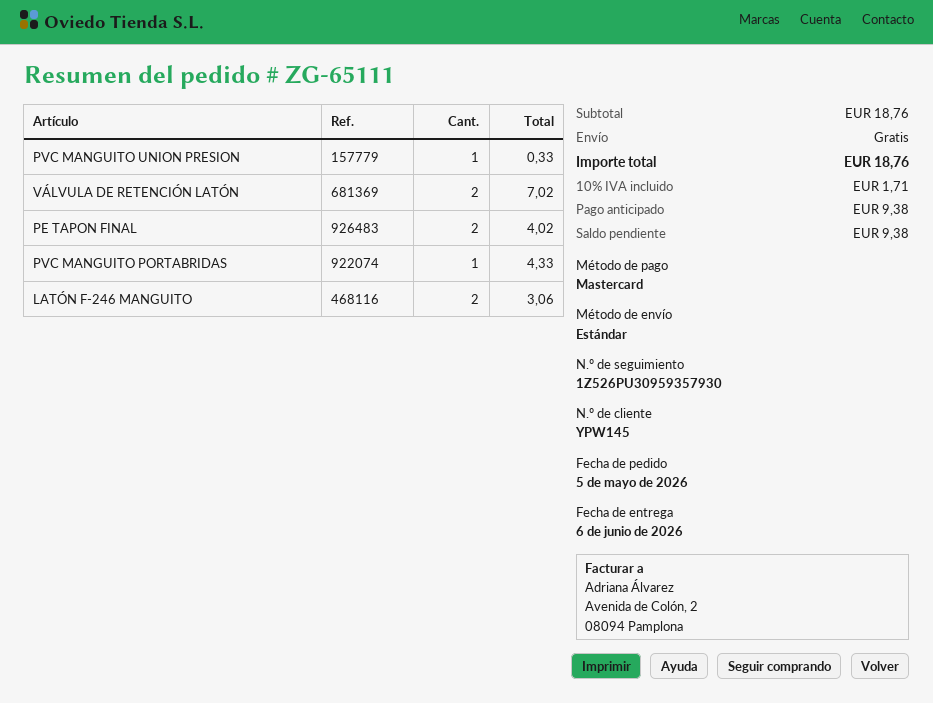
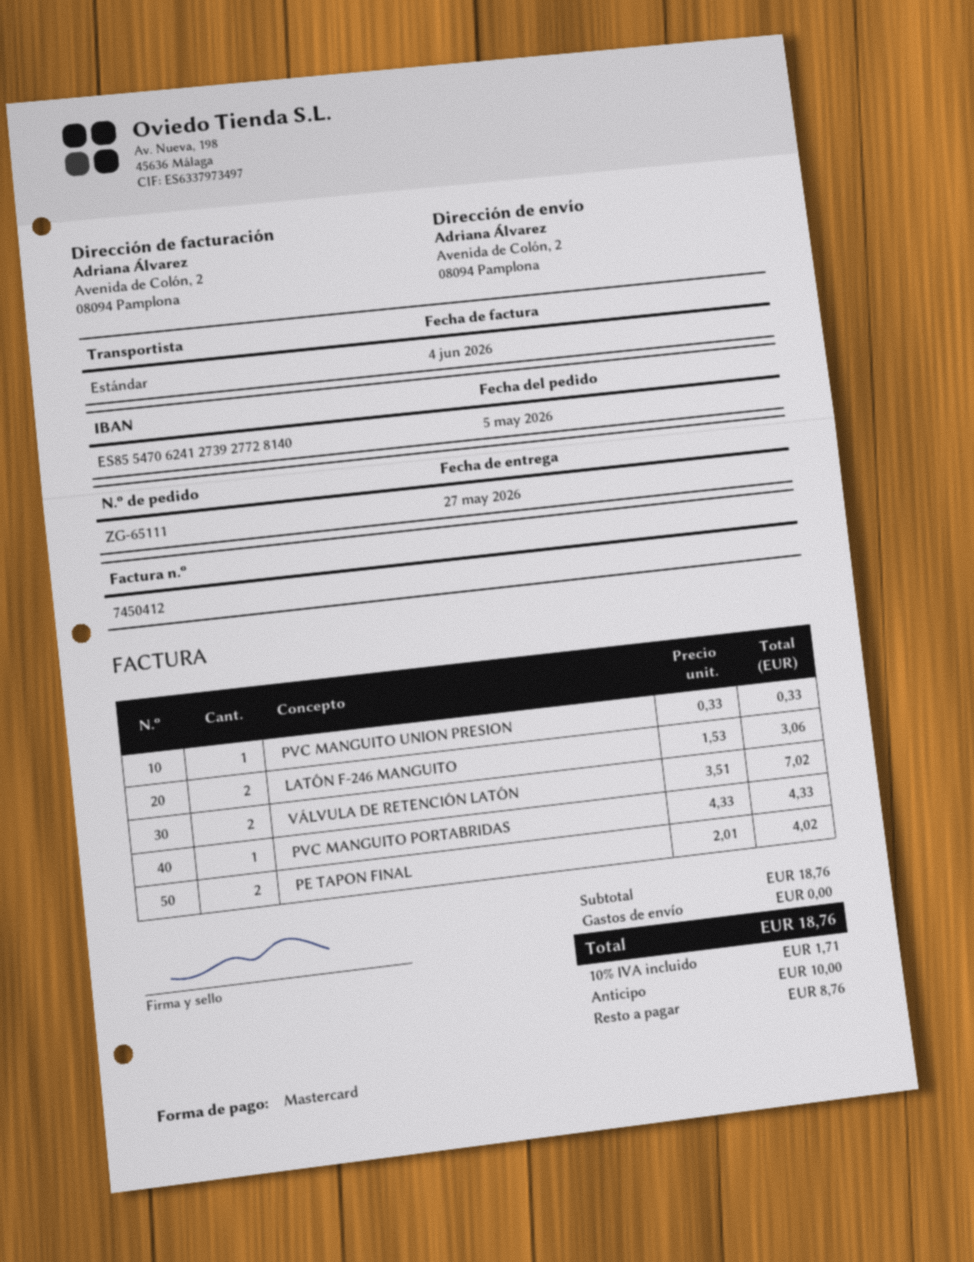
delivery date: 2026-06-06 -> 2026-05-27
deposit: 9.38 -> 10.00
balance: 9.38 -> 8.76

